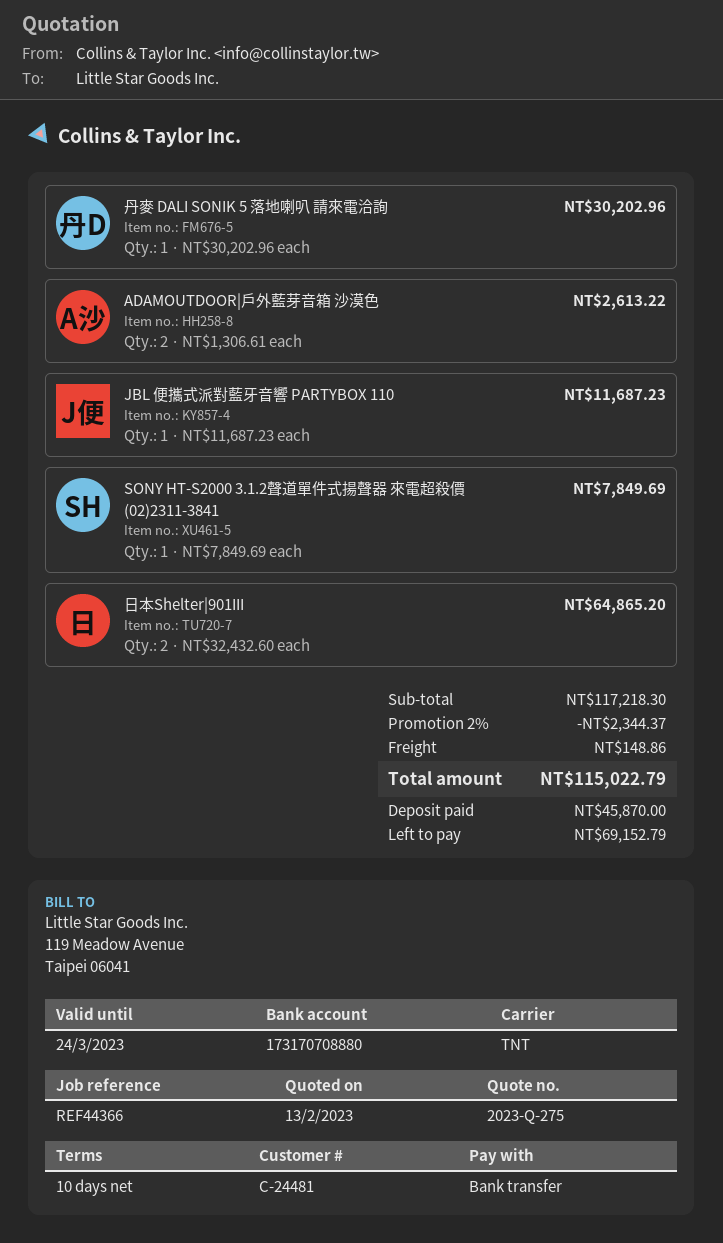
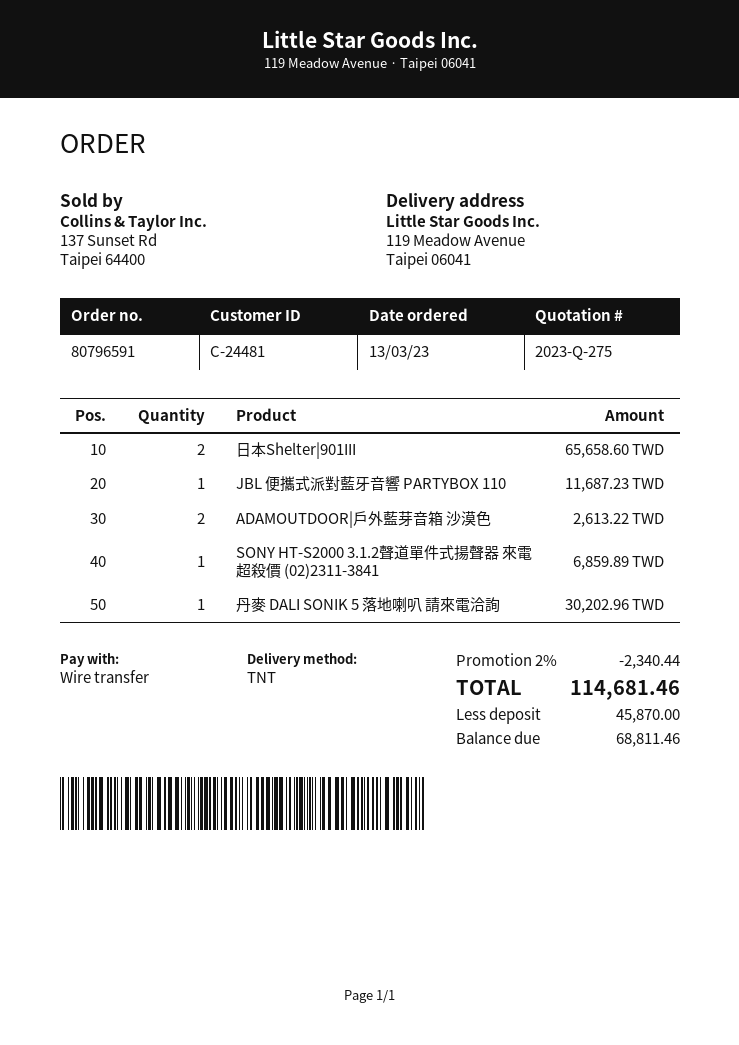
SONY HT-S2000 3.1.2聲道單件式揚聲器 來電超殺價 (02)2311-3841: 1 for 7849.69 -> 1 for 6859.89
日本Shelter|901III: 2 for 64865.20 -> 2 for 65658.60
discount: 2% = 2344.37 -> 2% = 2340.44
shipping: 148.86 -> none
total: 115022.79 -> 114681.46
balance: 69152.79 -> 68811.46

